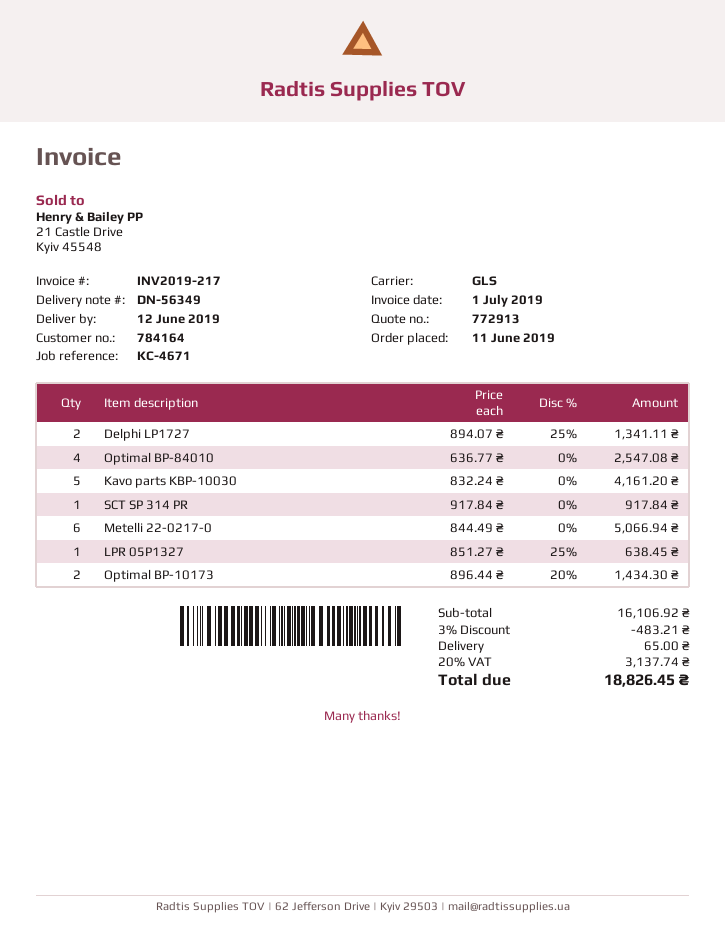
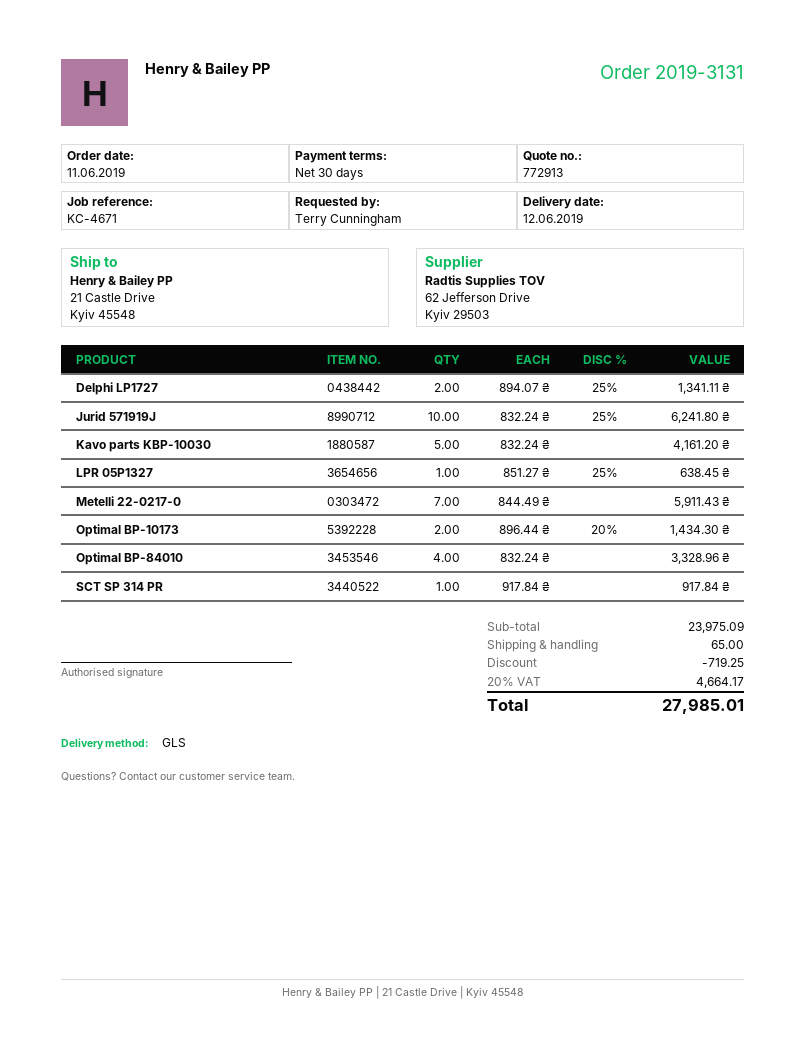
Optimal BP-84010: 4 x 636.77 = 2547.08 -> 4 x 832.24 = 3328.96
Metelli 22-0217-0: 6 x 844.49 = 5066.94 -> 7 x 844.49 = 5911.43
Jurid 571919J: none -> 10 x 832.24 - 25% = 6241.80
subtotal: 16106.92 -> 23975.09
discount: 483.21 -> 719.25
tax: 20% = 3137.74 -> 20% = 4664.17
total: 18826.45 -> 27985.01

